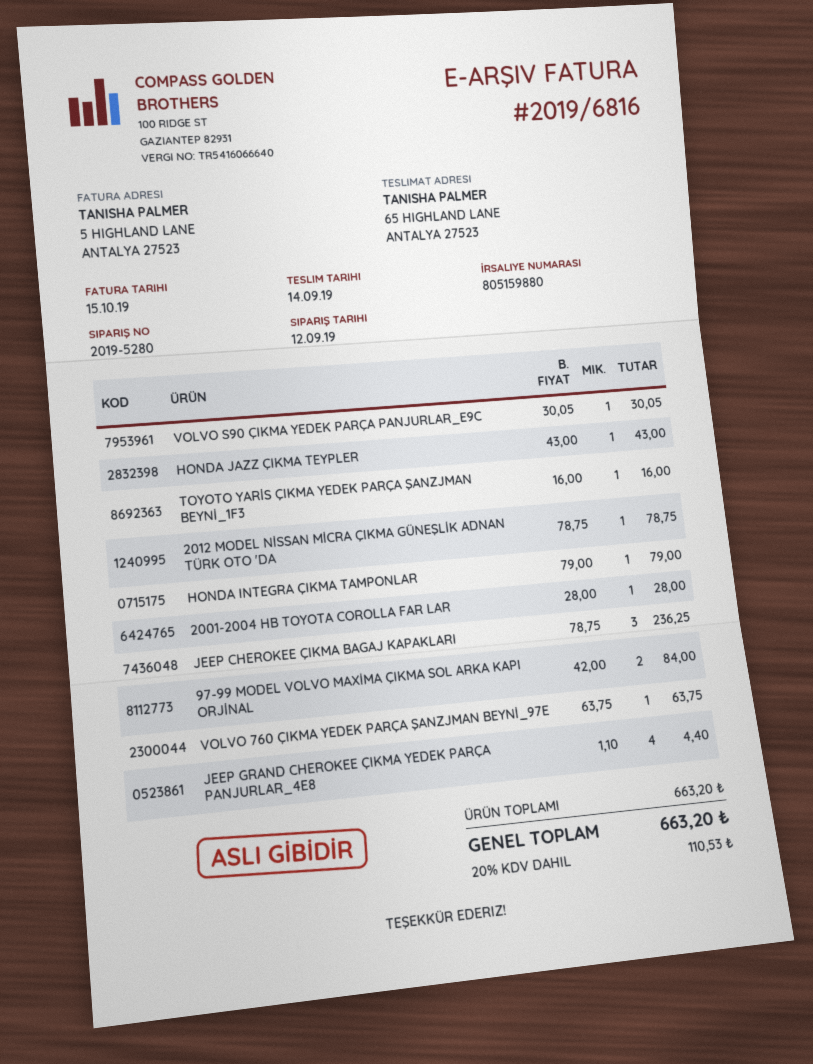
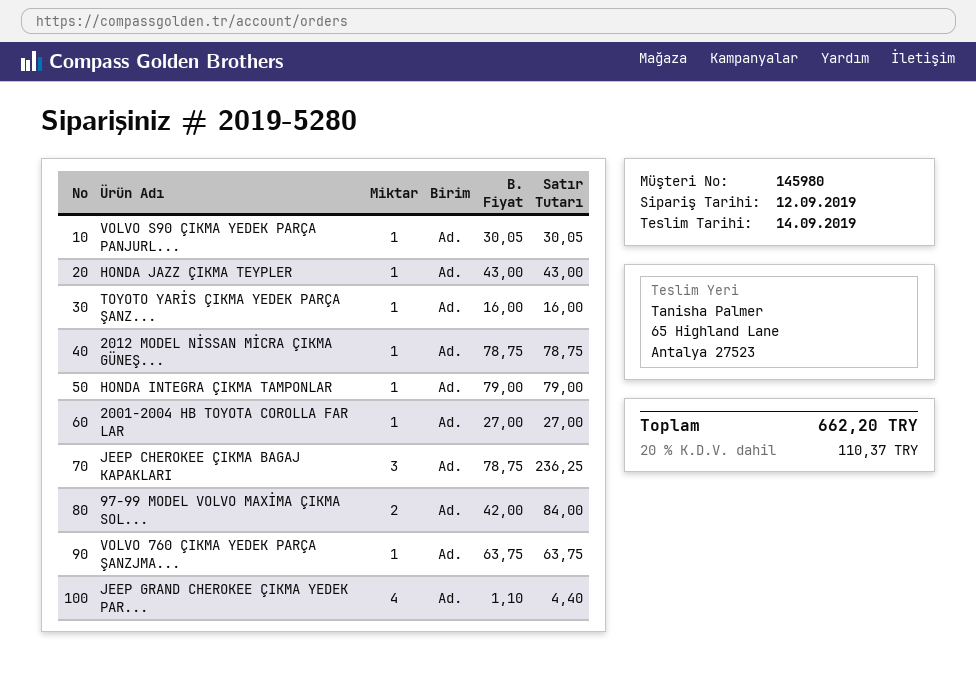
2001-2004 HB TOYOTA COROLLA FAR LAR: 1 x 28.00 = 28.00 -> 1 x 27.00 = 27.00
tax: 20% = 110.53 -> 20% = 110.37
total: 663.20 -> 662.20

